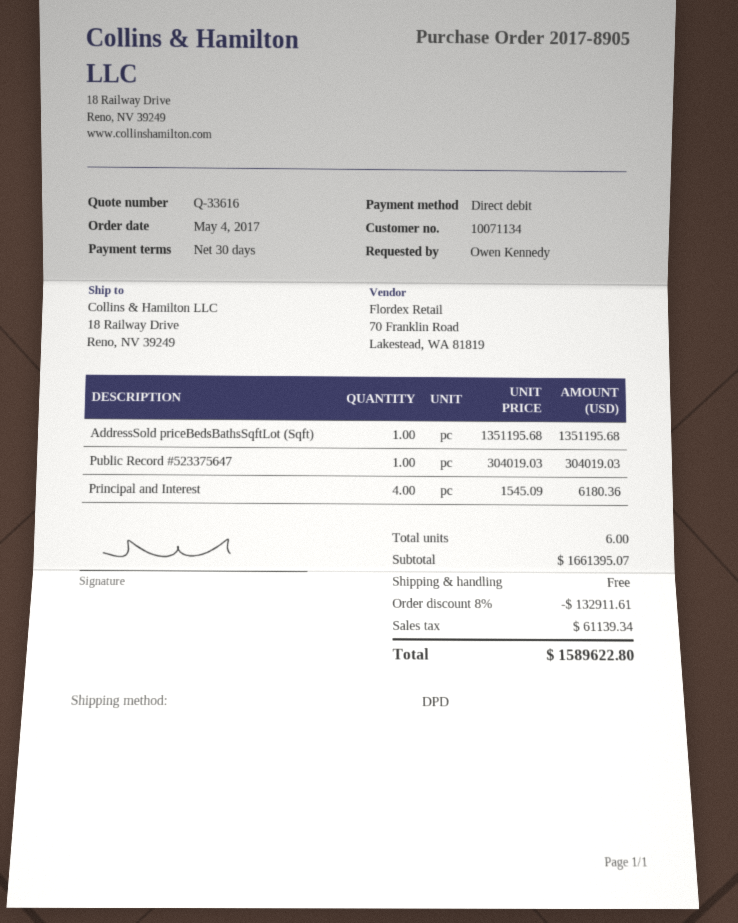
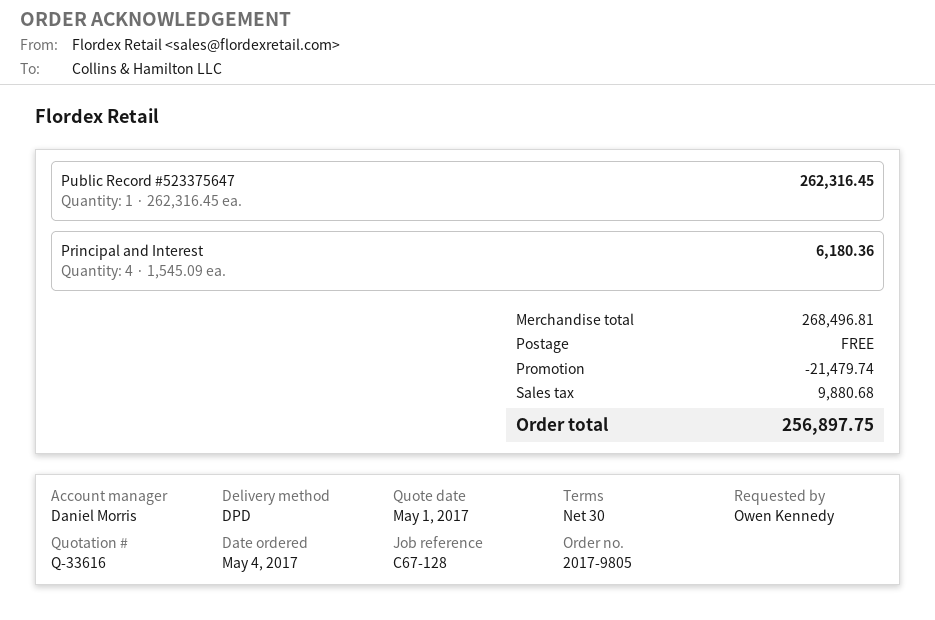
order number: 2017-8905 -> 2017-9805
AddressSold priceBedsBathsSqftLot (Sqft): 1 x 1351195.68 = 1351195.68 -> none
Public Record #523375647: 1 x 304019.03 = 304019.03 -> 1 x 262316.45 = 262316.45
subtotal: 1661395.07 -> 268496.81
discount: 132911.61 -> 21479.74
tax: 61139.34 -> 9880.68
total: 1589622.80 -> 256897.75

